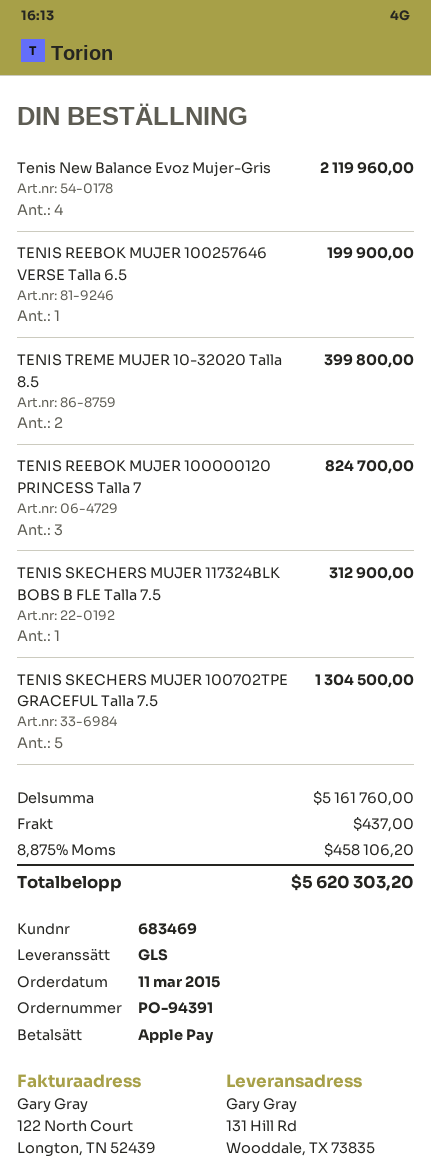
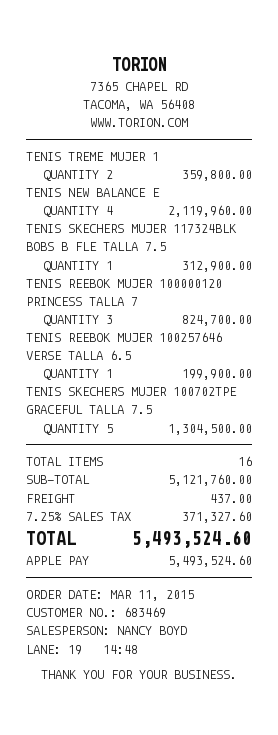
TENIS TREME MUJER 10-32020 Talla 8.5: 2 for 399800.00 -> 2 for 359800.00
subtotal: 5161760.00 -> 5121760.00
tax: 8.875% = 458106.20 -> 7.25% = 371327.60
total: 5620303.20 -> 5493524.60

